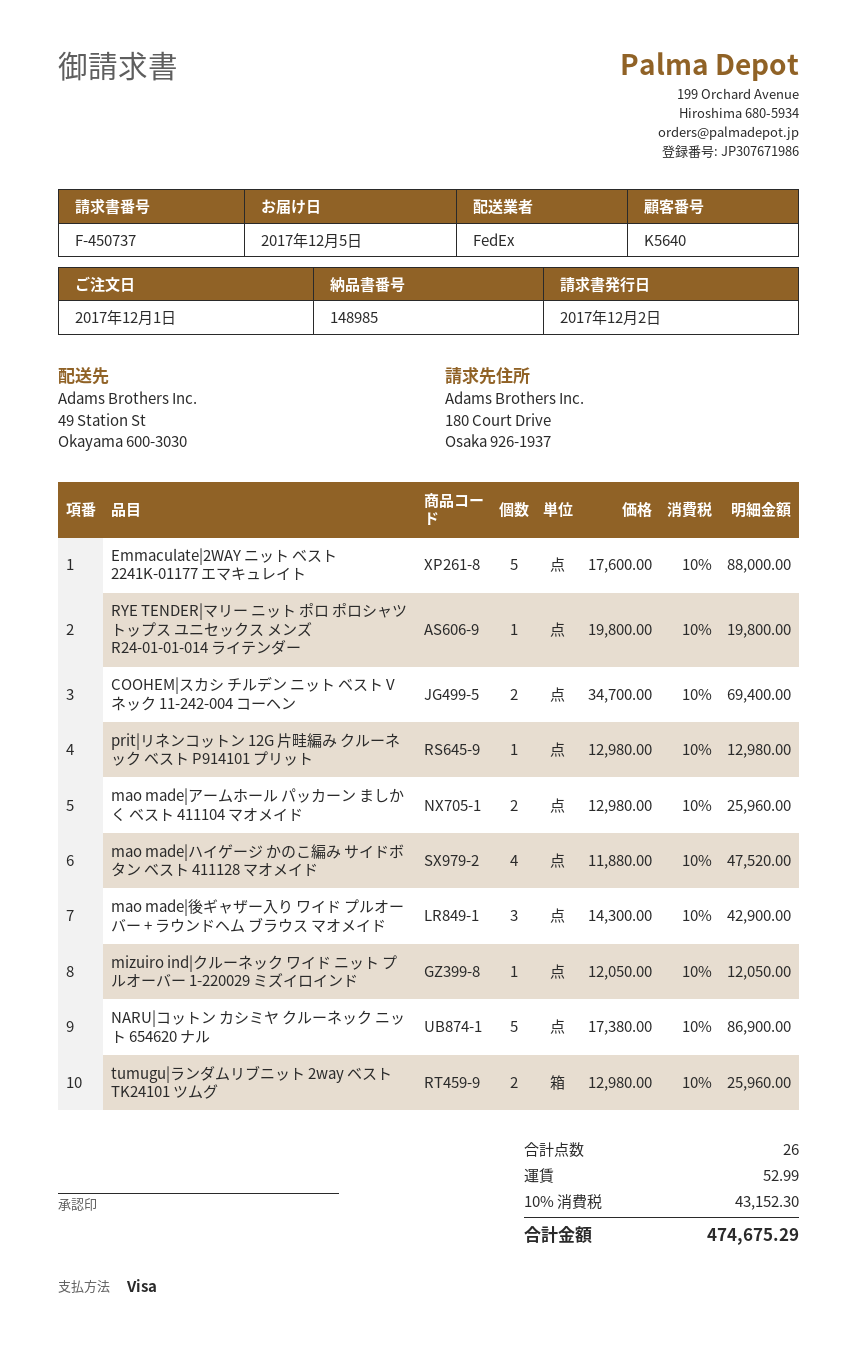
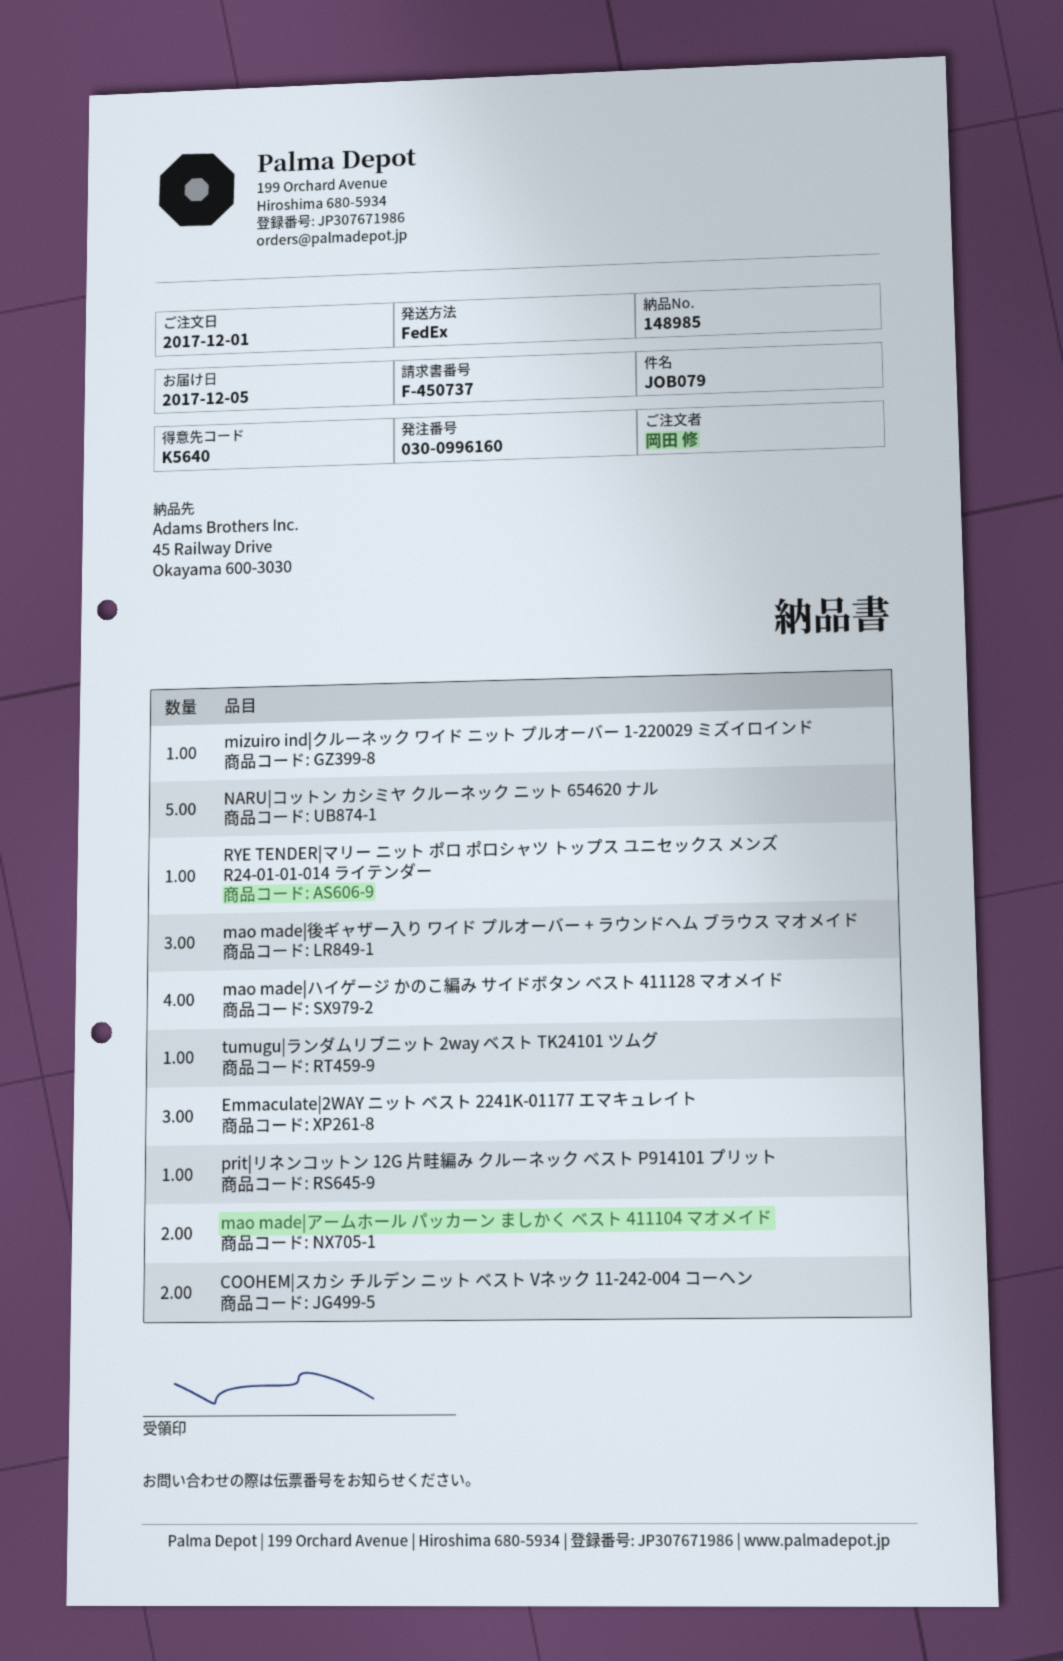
ship to: 49 Station St, Okayama 600-3030 -> 45 Railway Drive, Okayama 600-3030
Emmaculate|2WAY ニット ベスト 2241K-01177 エマキュレイト: 5 -> 3
tumugu|ランダムリブニット 2way ベスト TK24101 ツムグ: 2 -> 1

